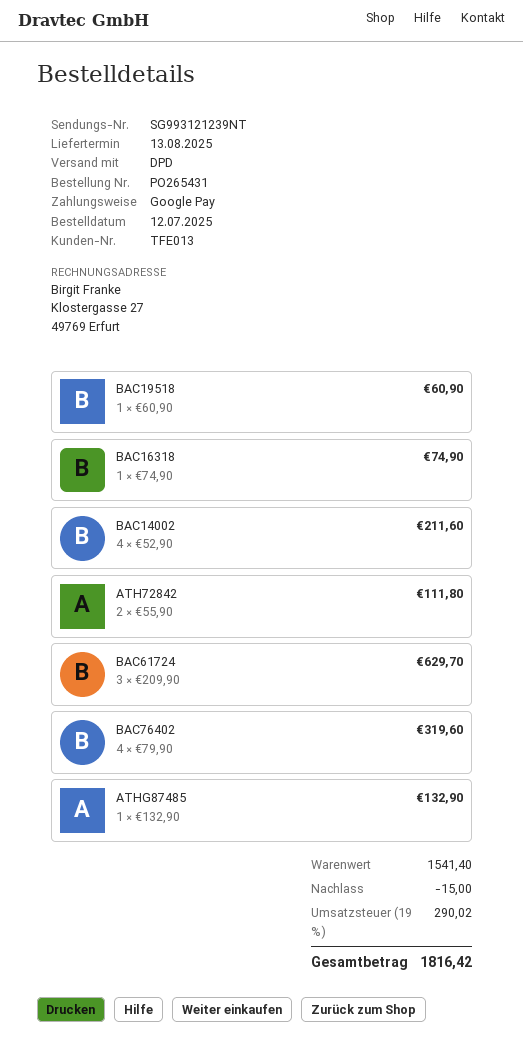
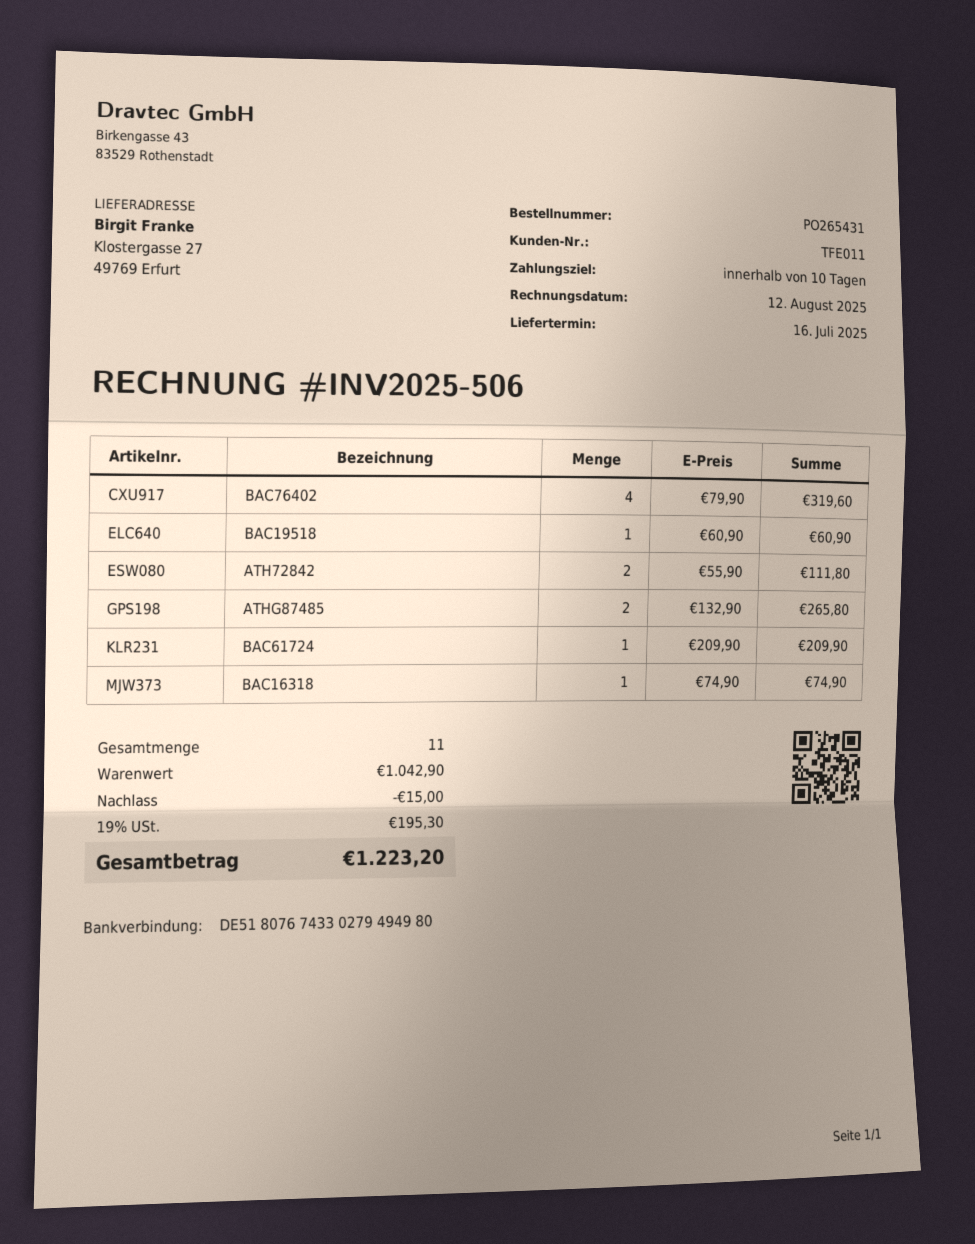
delivery date: 2025-08-13 -> 2025-07-16
customer number: TFE013 -> TFE011
BAC14002: 4 x 52.90 = 211.60 -> none
BAC61724: 3 x 209.90 = 629.70 -> 1 x 209.90 = 209.90
ATHG87485: 1 x 132.90 = 132.90 -> 2 x 132.90 = 265.80
subtotal: 1541.40 -> 1042.90
tax: 19% = 290.02 -> 19% = 195.30
total: 1816.42 -> 1223.20

